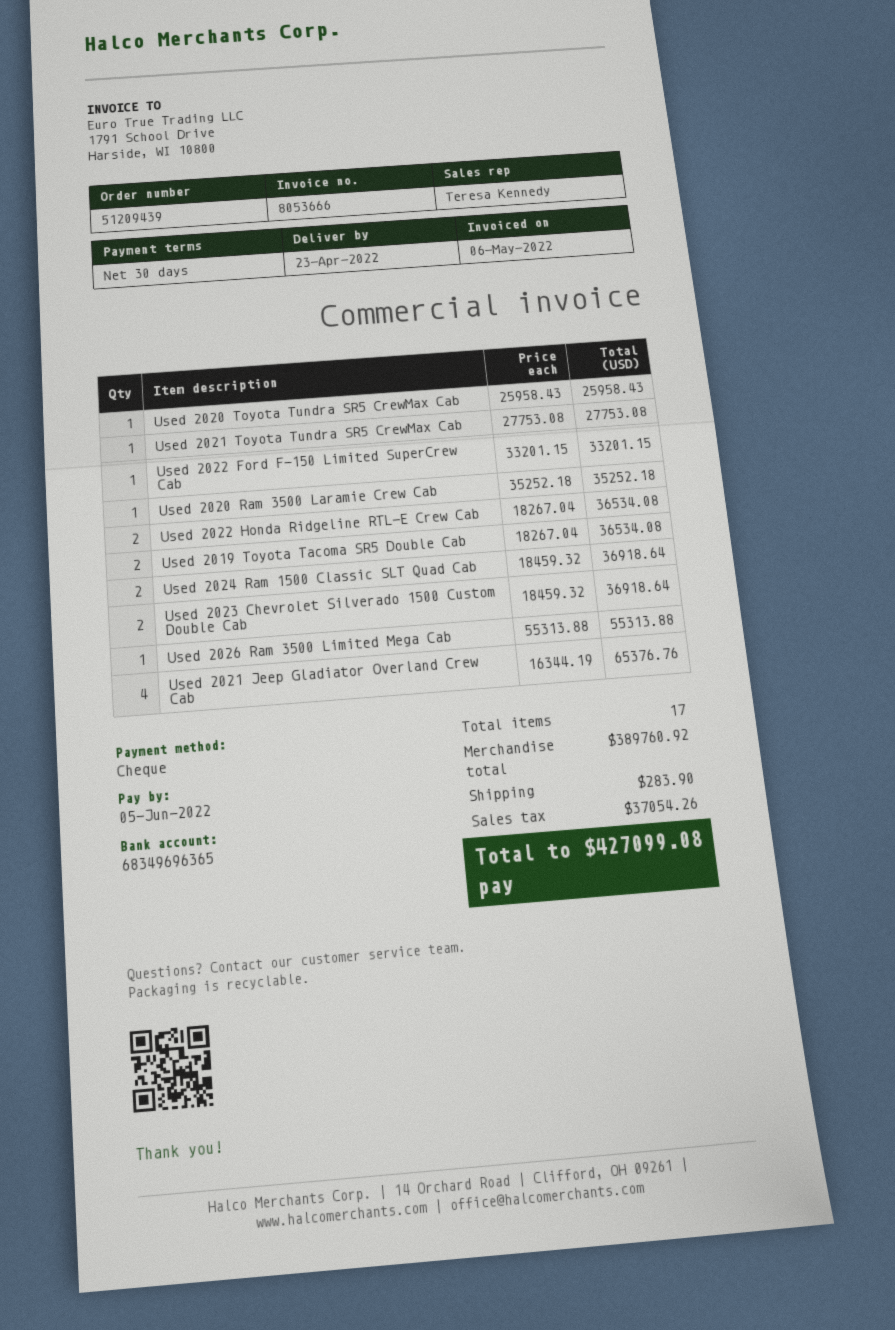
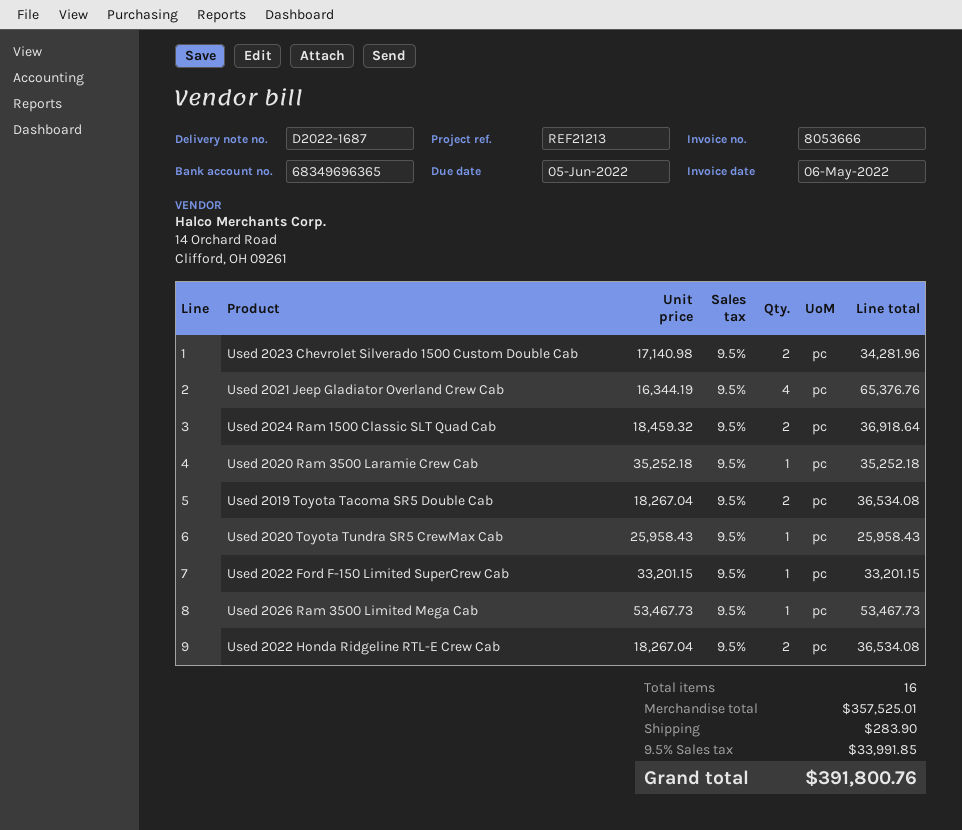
Used 2021 Toyota Tundra SR5 CrewMax Cab: 1 x 27753.08 = 27753.08 -> none
Used 2023 Chevrolet Silverado 1500 Custom Double Cab: 2 x 18459.32 = 36918.64 -> 2 x 17140.98 = 34281.96
Used 2026 Ram 3500 Limited Mega Cab: 1 x 55313.88 = 55313.88 -> 1 x 53467.73 = 53467.73
total quantity: 17 -> 16
subtotal: 389760.92 -> 357525.01
tax: 37054.26 -> 33991.85
total: 427099.08 -> 391800.76

